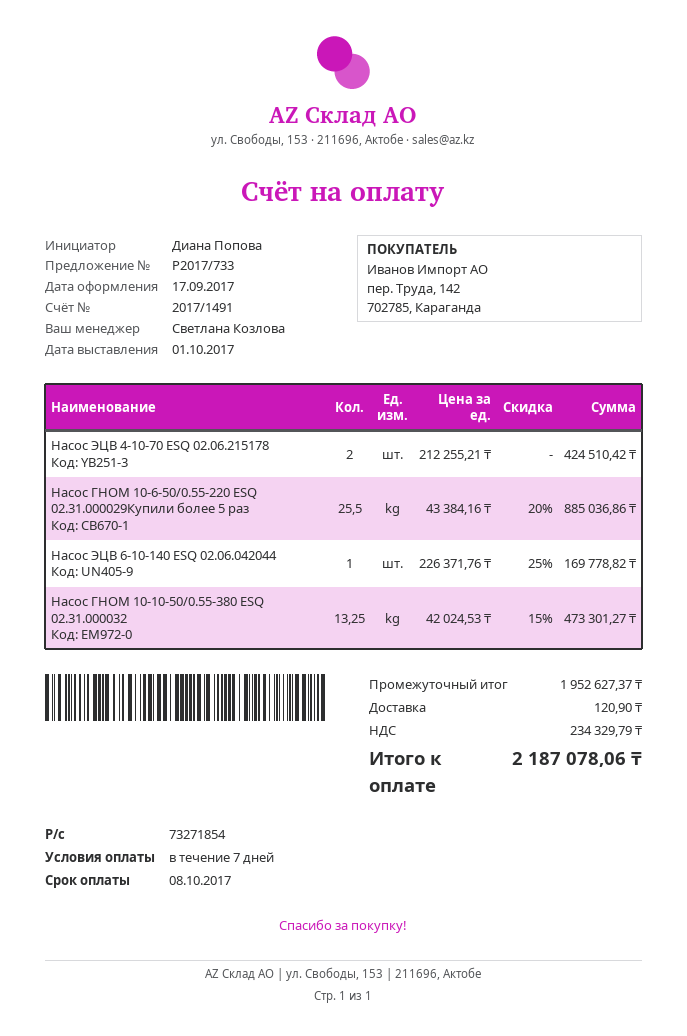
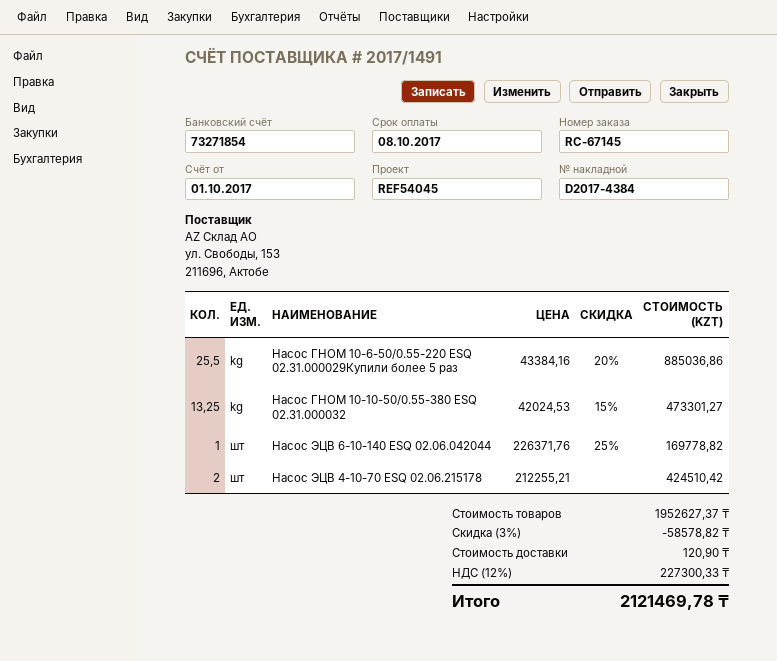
discount: none -> 3% = 58578.82
tax: 234329.79 -> 227300.33
total: 2187078.06 -> 2121469.78

